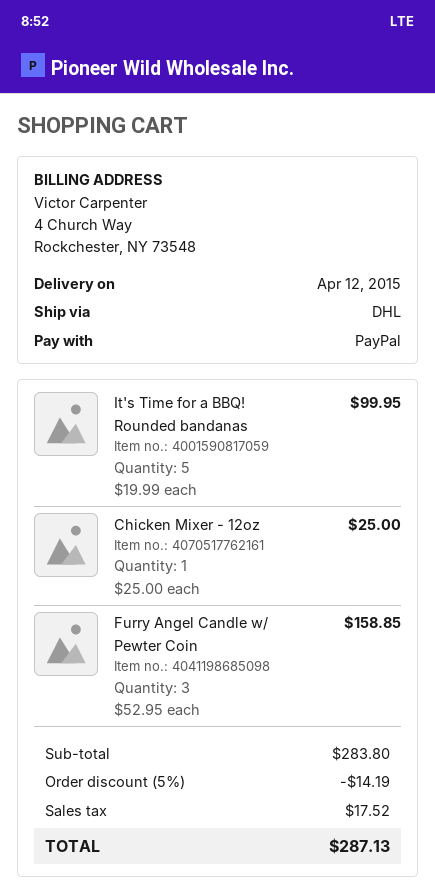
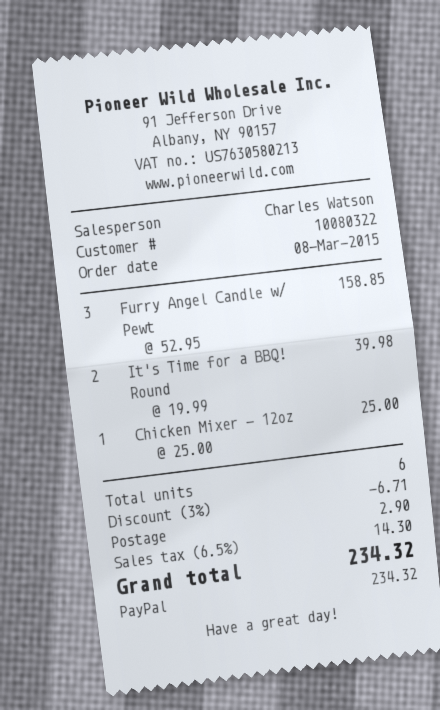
It's Time for a BBQ! Rounded bandanas: 5 x 19.99 = 99.95 -> 2 x 19.99 = 39.98
discount: 5% = 14.19 -> 3% = 6.71
shipping: none -> 2.90
tax: 17.52 -> 14.30
total: 287.13 -> 234.32

